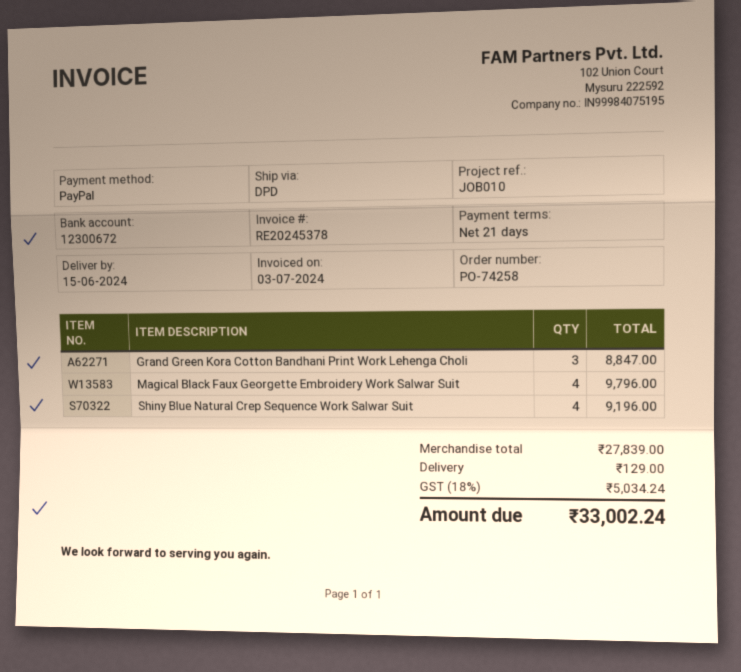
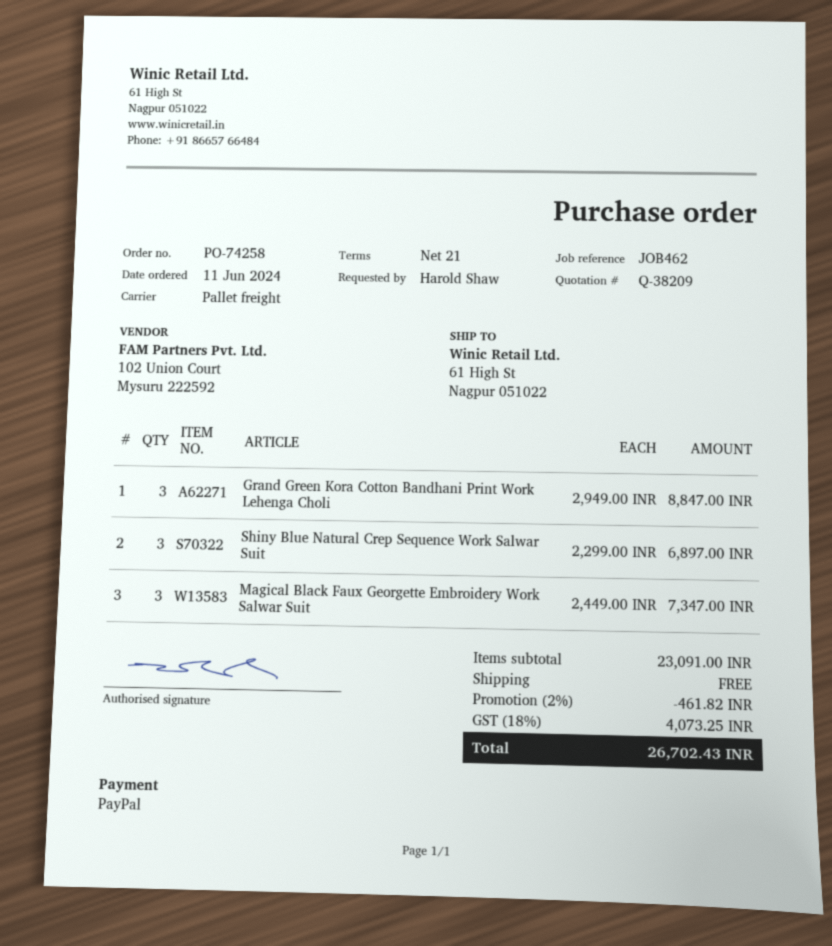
reference: JOB010 -> JOB462
shipping method: DPD -> pallet freight
Magical Black Faux Georgette Embroidery Work Salwar Suit: 4 for 9796.00 -> 3 for 7347.00
Shiny Blue Natural Crep Sequence Work Salwar Suit: 4 for 9196.00 -> 3 for 6897.00
subtotal: 27839.00 -> 23091.00
discount: none -> 2% = 461.82
shipping: 129.00 -> 0.00
tax: 18% = 5034.24 -> 18% = 4073.25
total: 33002.24 -> 26702.43

